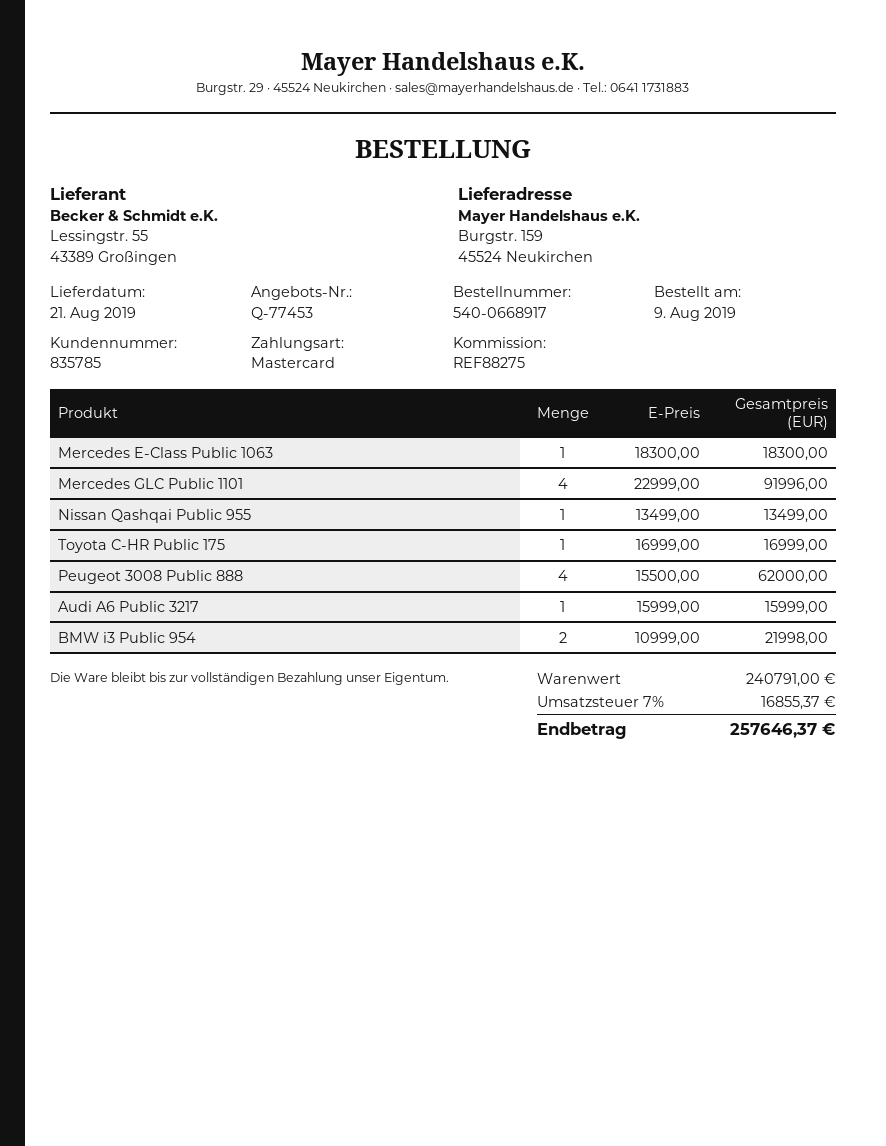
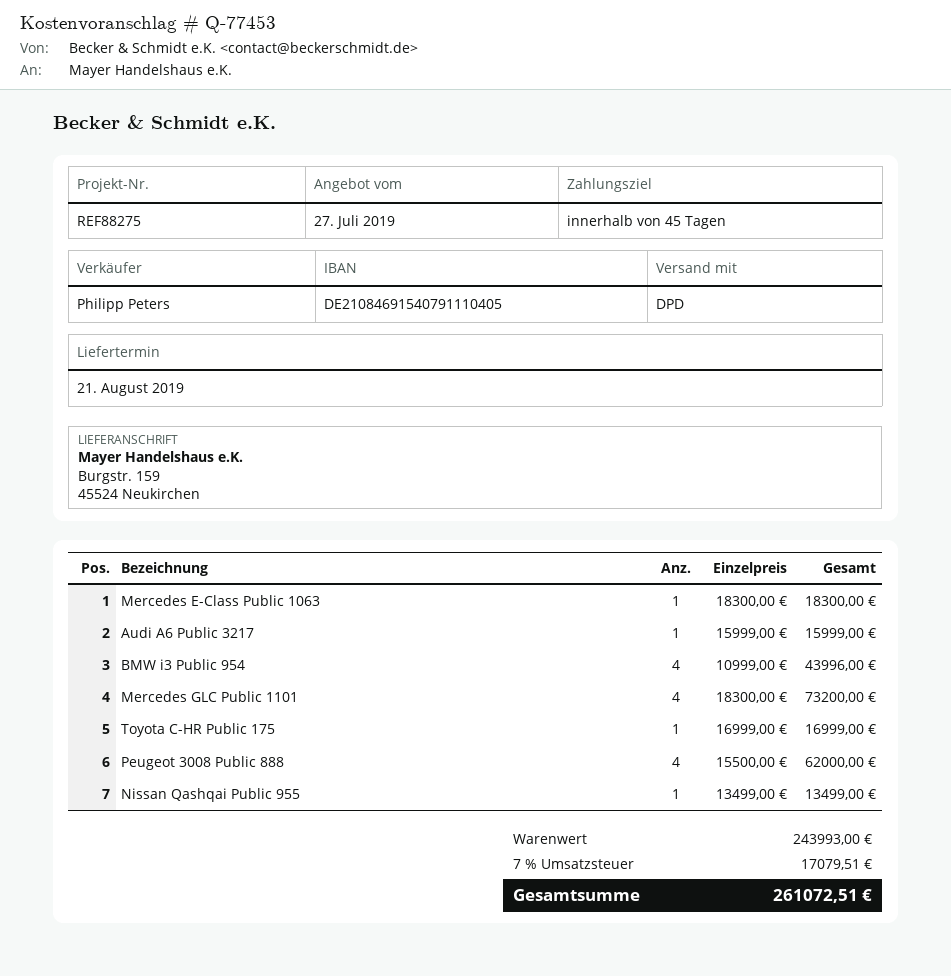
Mercedes GLC Public 1101: 4 x 22999.00 = 91996.00 -> 4 x 18300.00 = 73200.00
BMW i3 Public 954: 2 x 10999.00 = 21998.00 -> 4 x 10999.00 = 43996.00
subtotal: 240791.00 -> 243993.00
tax: 7% = 16855.37 -> 7% = 17079.51
total: 257646.37 -> 261072.51

